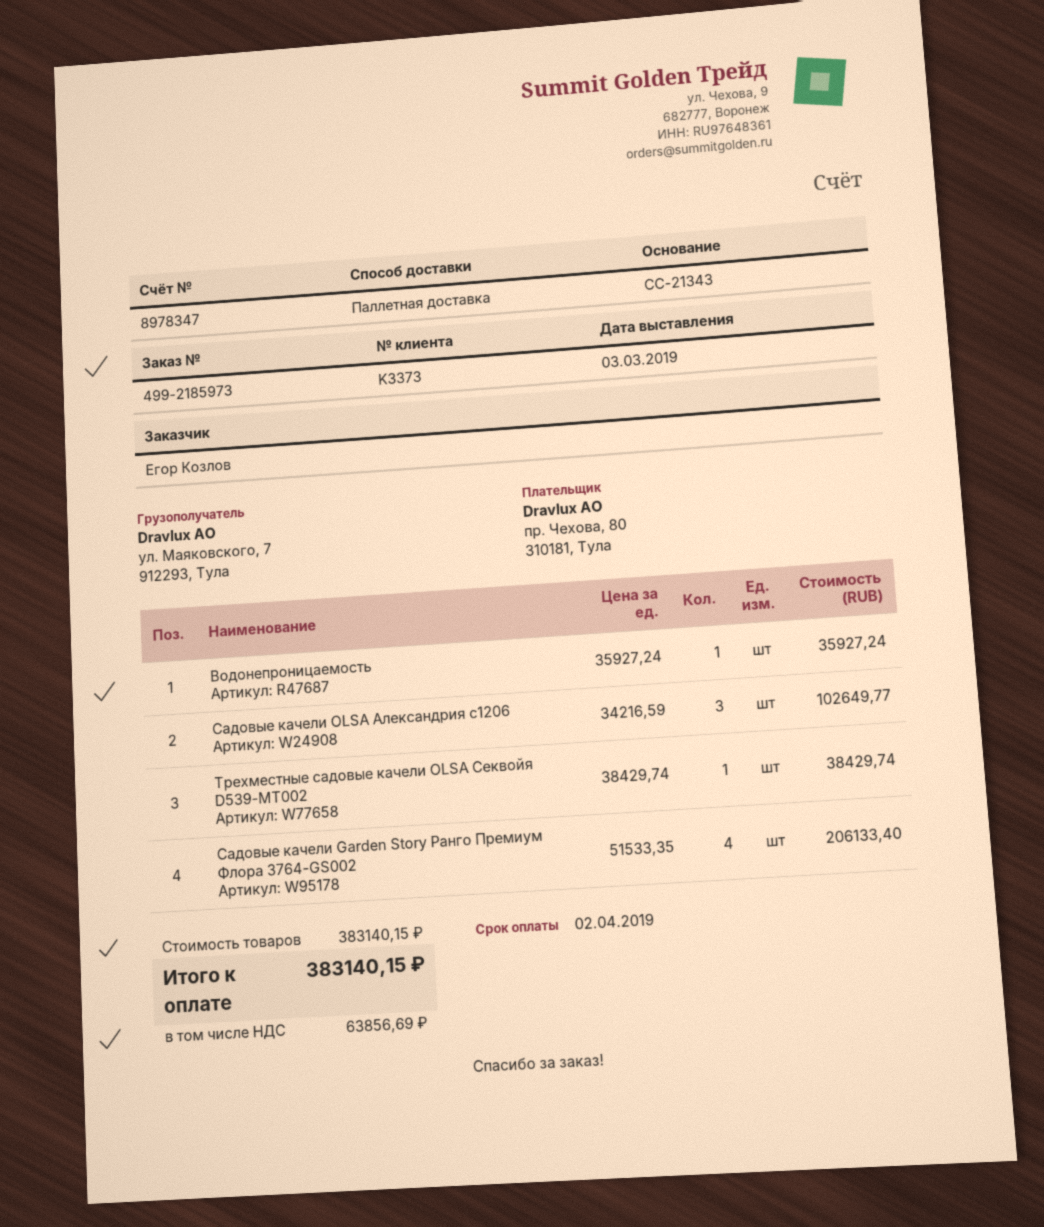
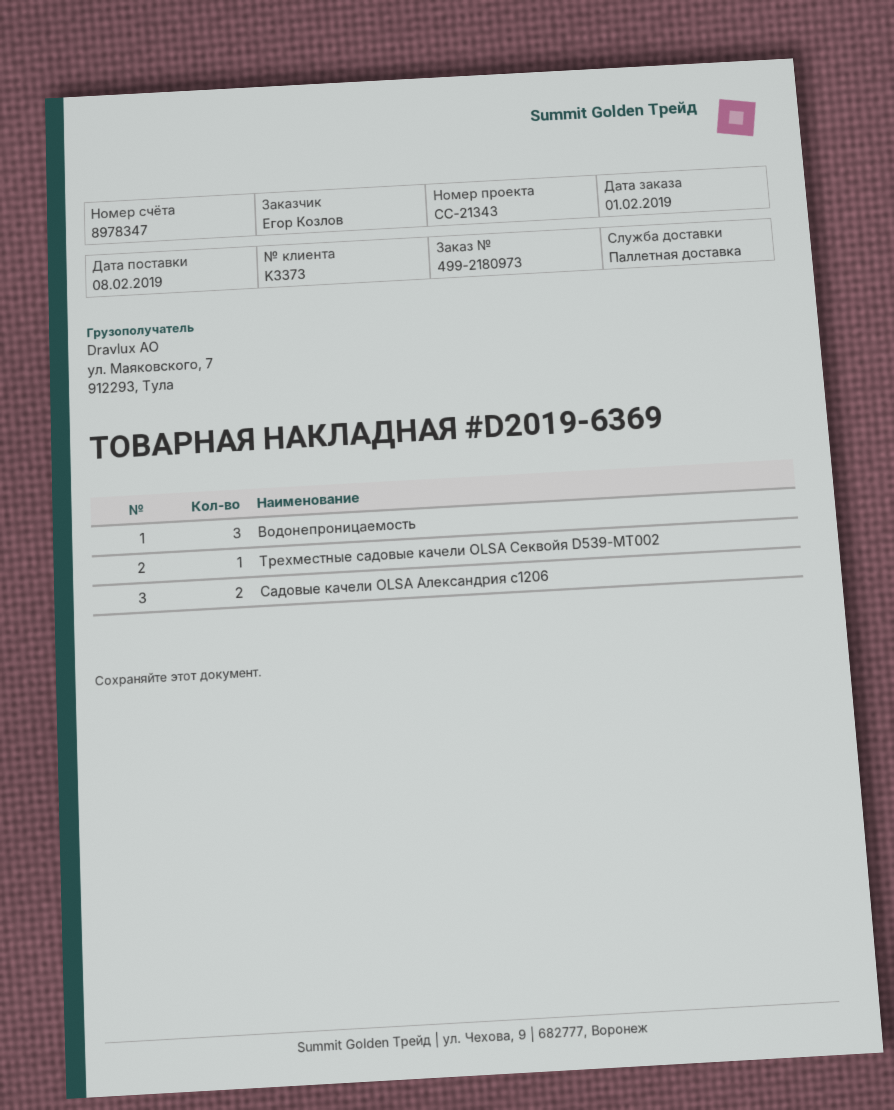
order number: 499-2185973 -> 499-2180973
Водонепроницаемость: 1 -> 3
Садовые качели OLSA Александрия c1206: 3 -> 2
Садовые качели Garden Story Ранго Премиум Флора 3764-GS002: 4 -> none

